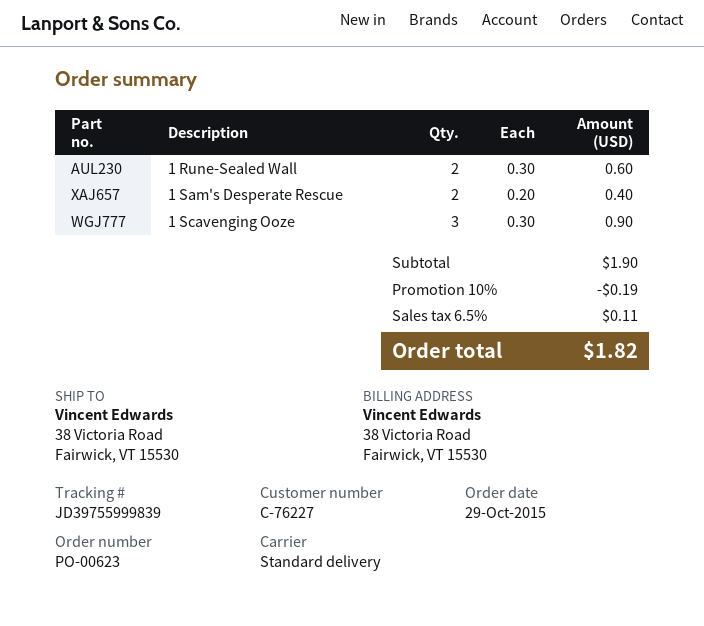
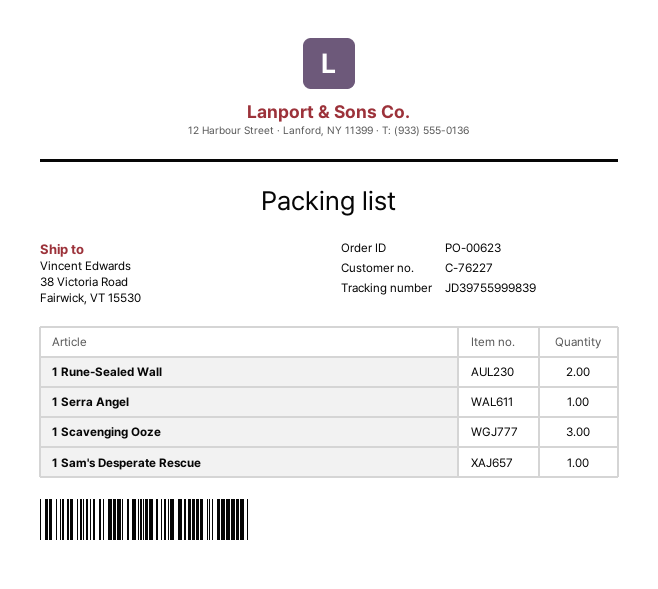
1 Sam's Desperate Rescue: 2 -> 1
1 Serra Angel: none -> 1

